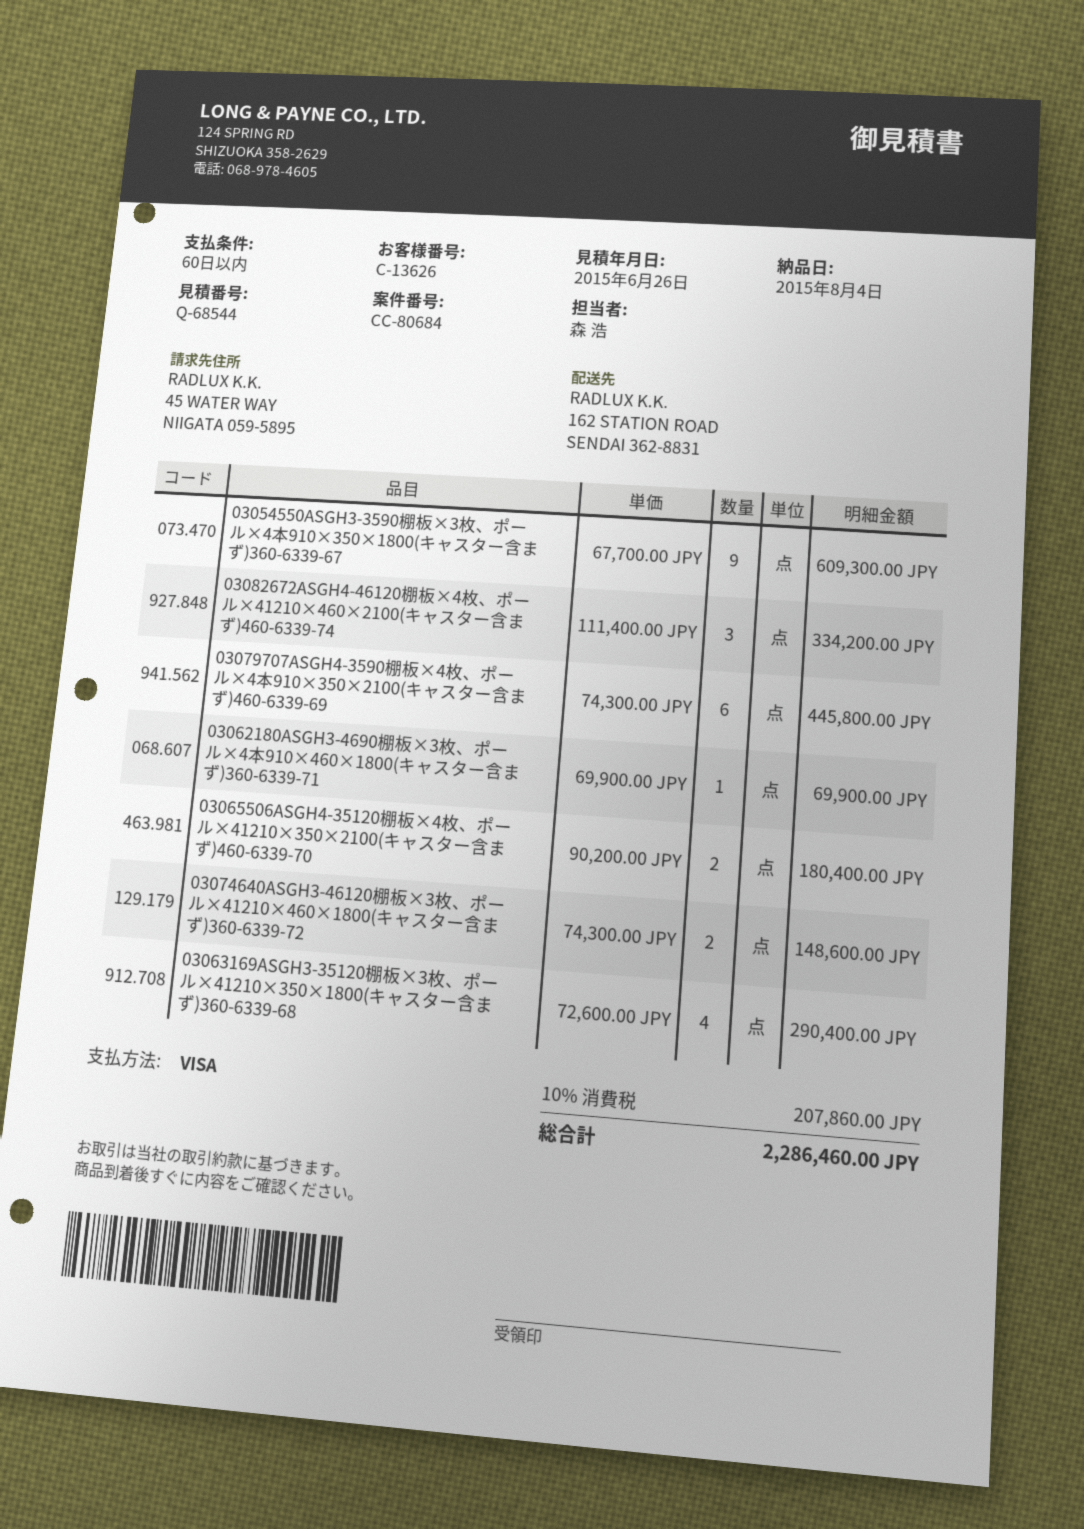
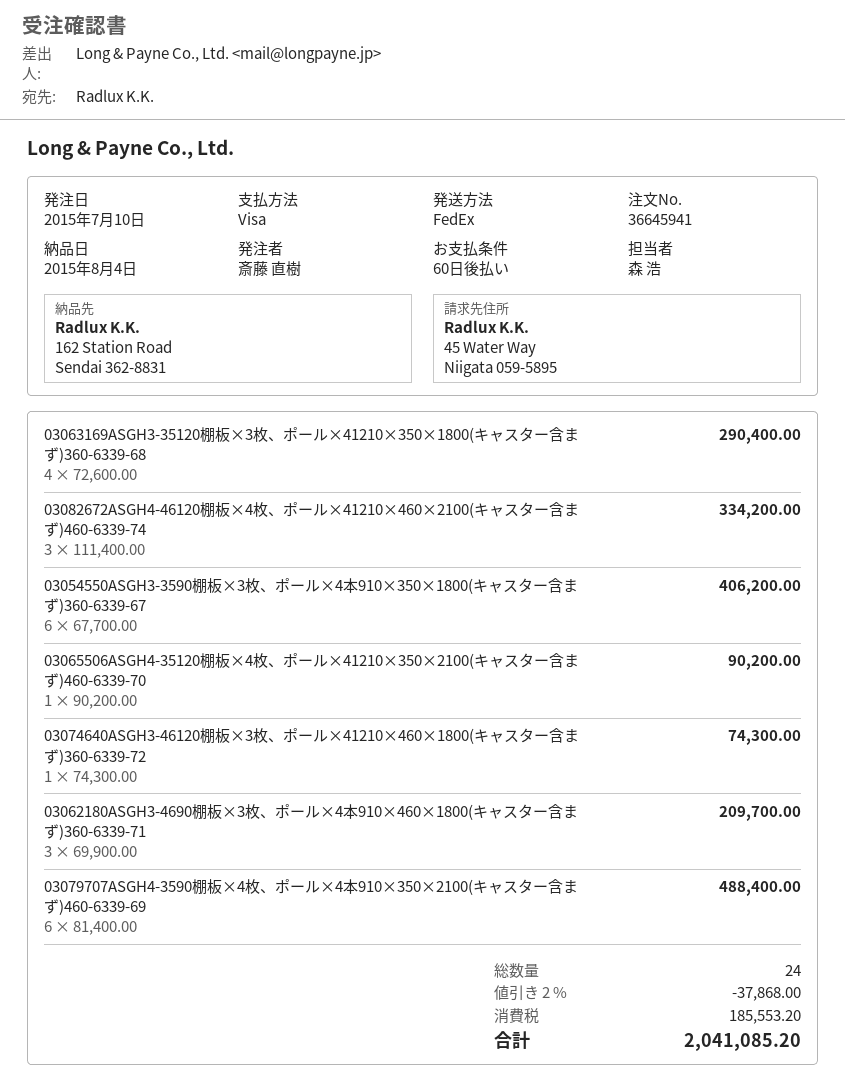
03054550ASGH3-3590棚板×3枚、ポール×4本910×350×1800(キャスター含まず)360-6339-67: 9 x 67700.00 = 609300.00 -> 6 x 67700.00 = 406200.00
03079707ASGH4-3590棚板×4枚、ポール×4本910×350×2100(キャスター含まず)460-6339-69: 6 x 74300.00 = 445800.00 -> 6 x 81400.00 = 488400.00
03062180ASGH3-4690棚板×3枚、ポール×4本910×460×1800(キャスター含まず)360-6339-71: 1 x 69900.00 = 69900.00 -> 3 x 69900.00 = 209700.00
03065506ASGH4-35120棚板×4枚、ポール×41210×350×2100(キャスター含まず)460-6339-70: 2 x 90200.00 = 180400.00 -> 1 x 90200.00 = 90200.00
03074640ASGH3-46120棚板×3枚、ポール×41210×460×1800(キャスター含まず)360-6339-72: 2 x 74300.00 = 148600.00 -> 1 x 74300.00 = 74300.00
discount: none -> 2% = 37868.00
tax: 207860.00 -> 185553.20
total: 2286460.00 -> 2041085.20

